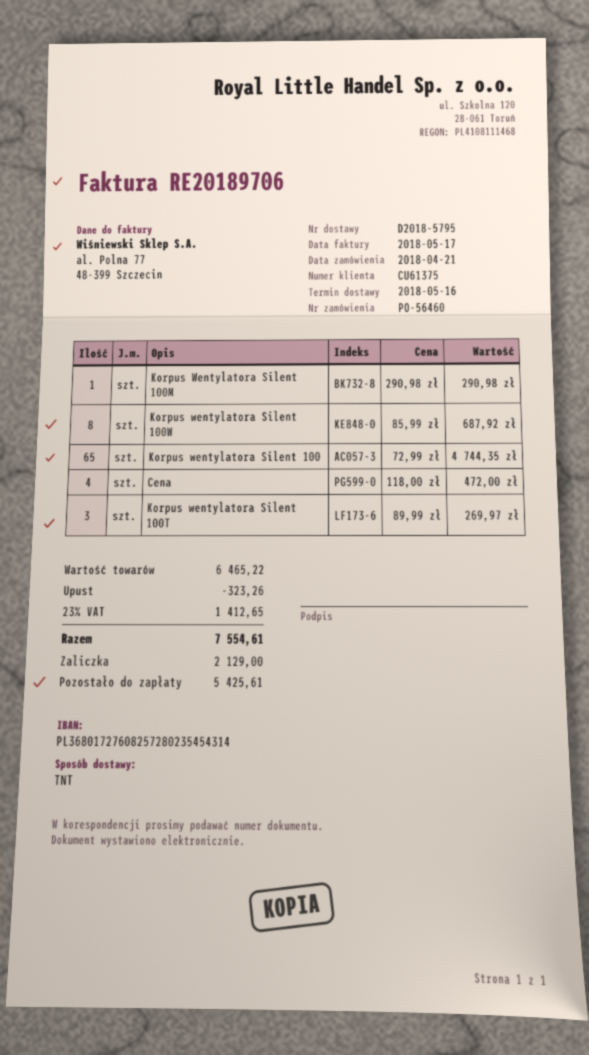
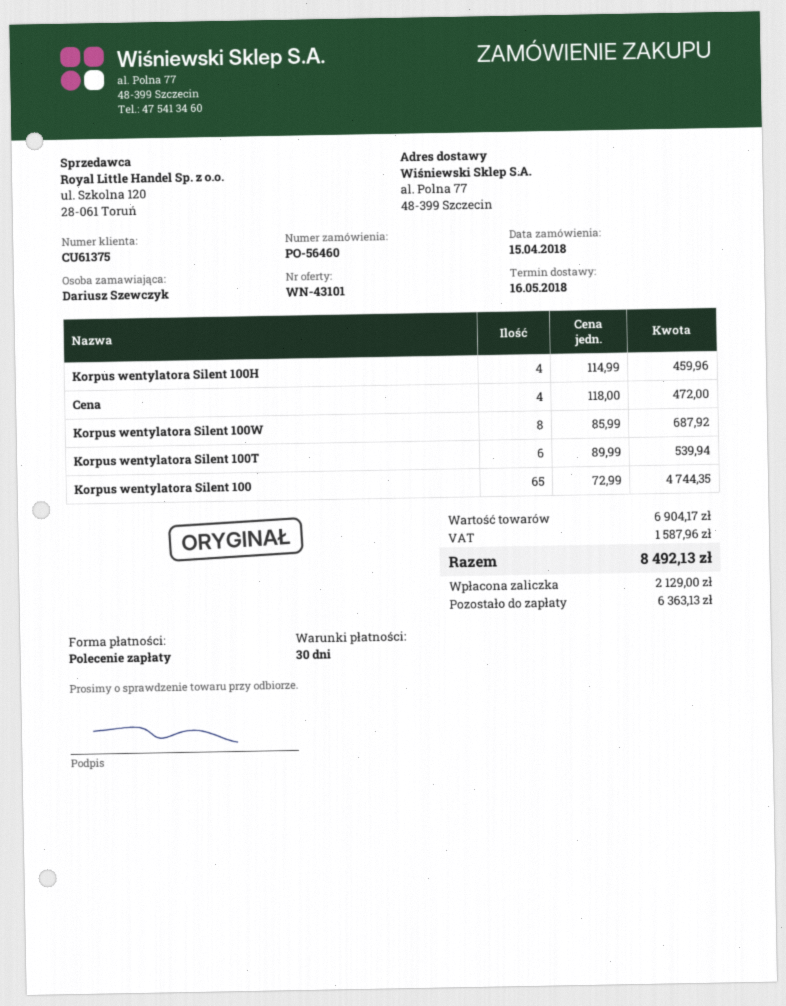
order date: 2018-04-21 -> 2018-04-15
Korpus Wentylatora Silent 100M: 1 x 290.98 = 290.98 -> none
Korpus wentylatora Silent 100T: 3 x 89.99 = 269.97 -> 6 x 89.99 = 539.94
Korpus wentylatora Silent 100H: none -> 4 x 114.99 = 459.96
subtotal: 6465.22 -> 6904.17
discount: 323.26 -> none
tax: 1412.65 -> 1587.96
total: 7554.61 -> 8492.13
balance: 5425.61 -> 6363.13

